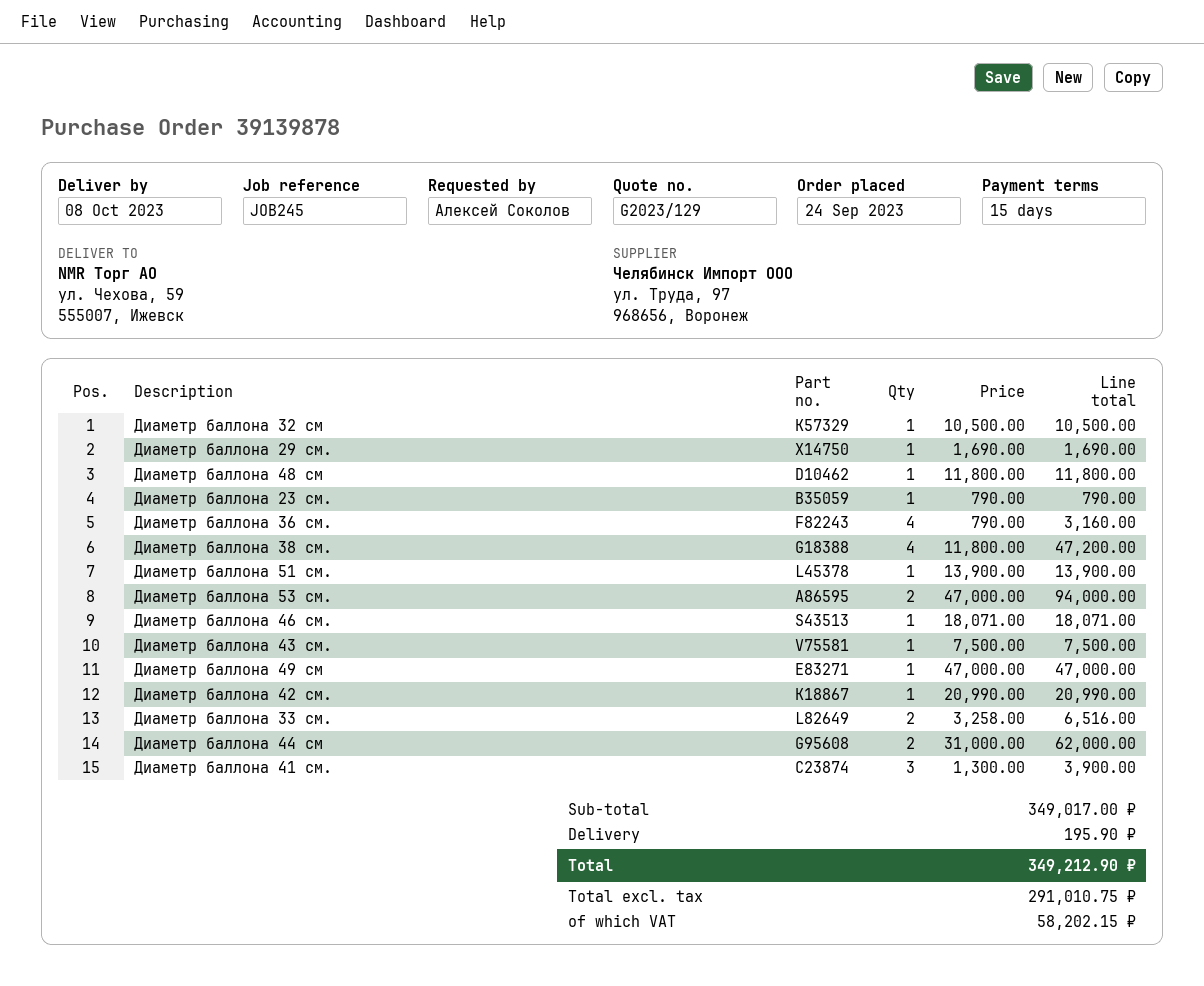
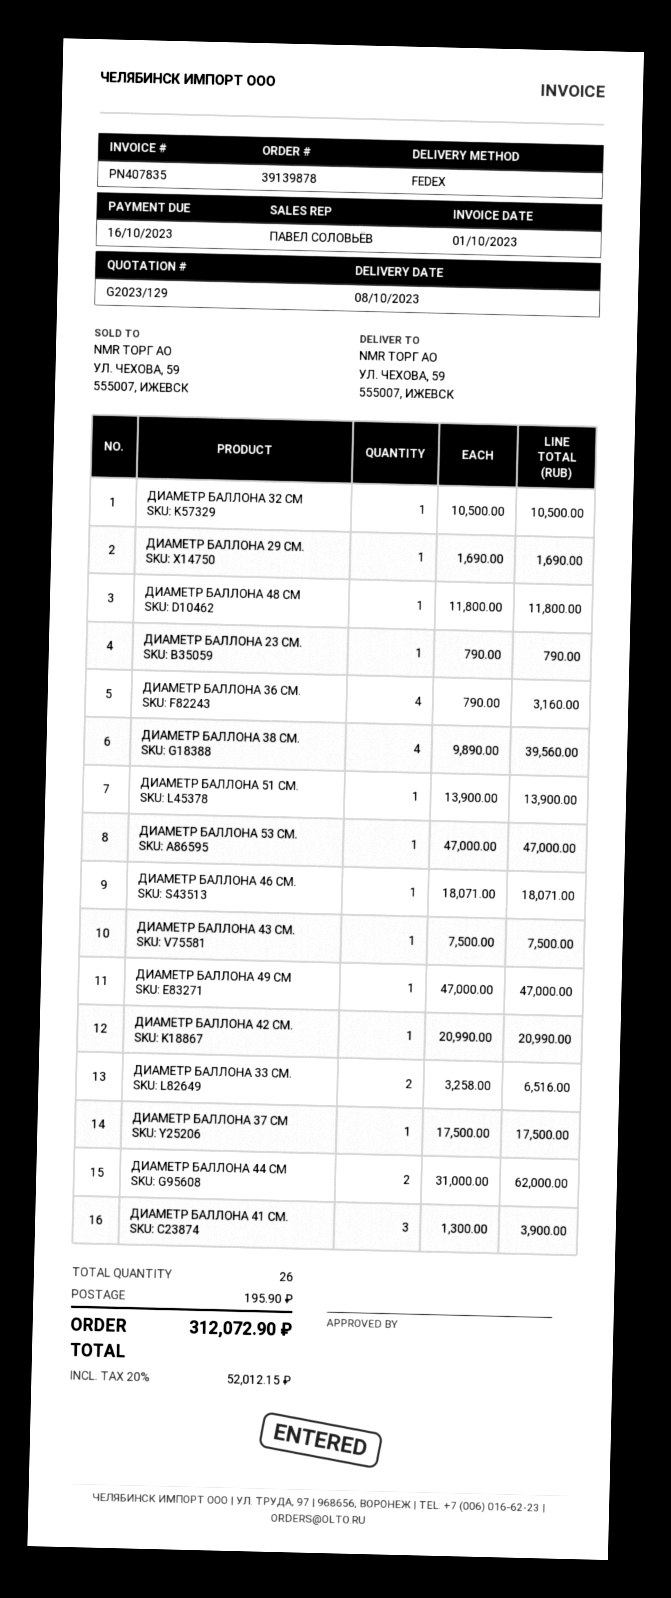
Диаметр баллона 38 см.: 4 x 11800.00 = 47200.00 -> 4 x 9890.00 = 39560.00
Диаметр баллона 53 см.: 2 x 47000.00 = 94000.00 -> 1 x 47000.00 = 47000.00
ДИАМЕТР БАЛЛОНА 37 СМ: none -> 1 x 17500.00 = 17500.00
tax: 58202.15 -> 52012.15
total: 349212.90 -> 312072.90

